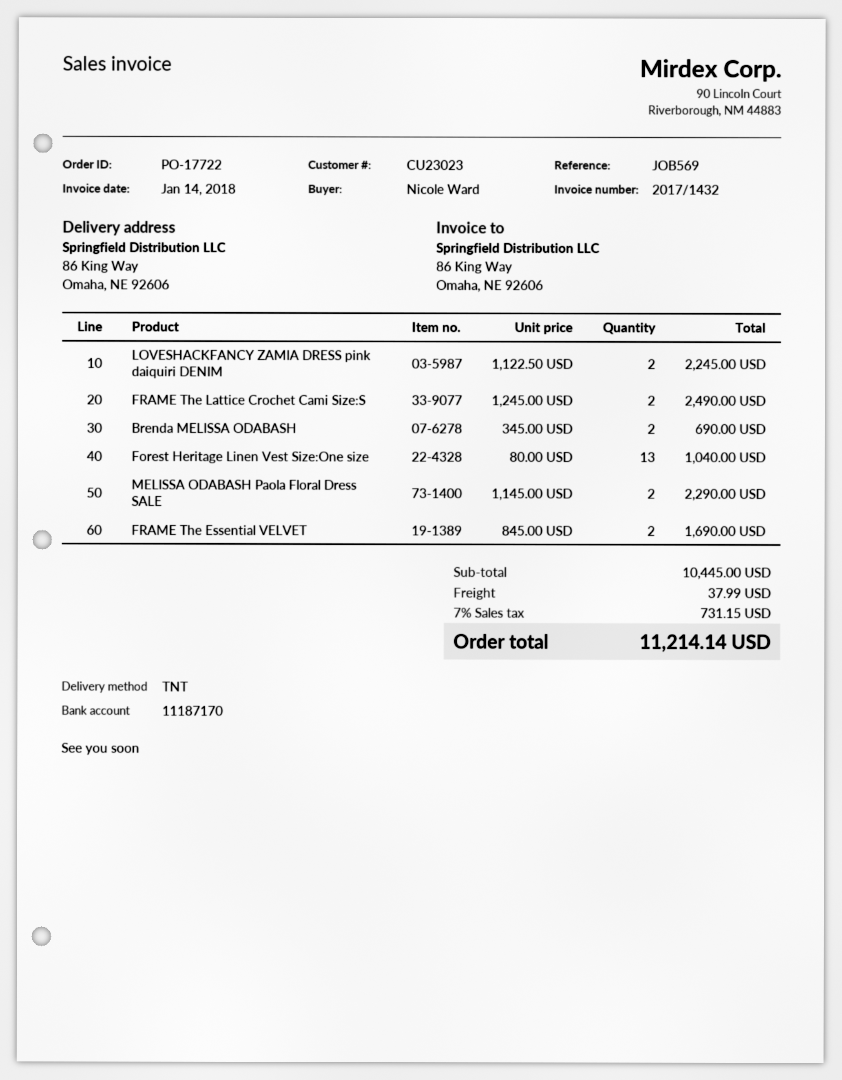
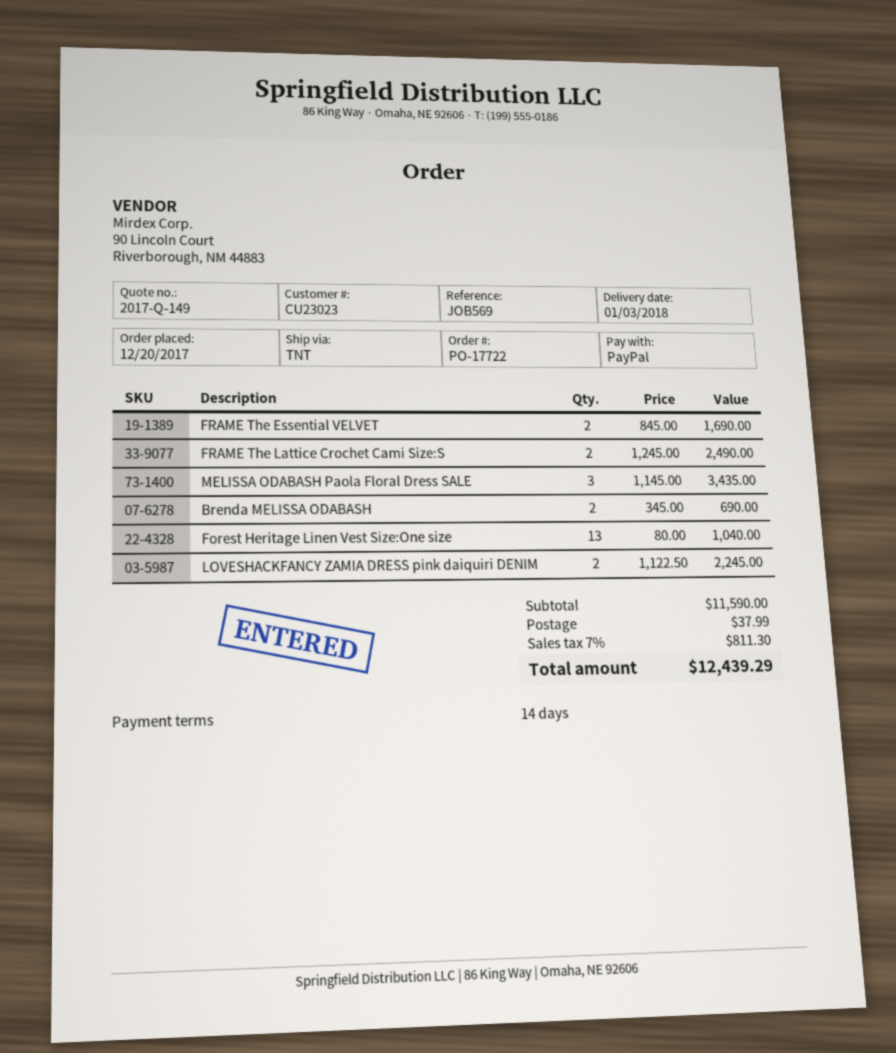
MELISSA ODABASH Paola Floral Dress SALE: 2 x 1145.00 = 2290.00 -> 3 x 1145.00 = 3435.00
subtotal: 10445.00 -> 11590.00
tax: 7% = 731.15 -> 7% = 811.30
total: 11214.14 -> 12439.29

